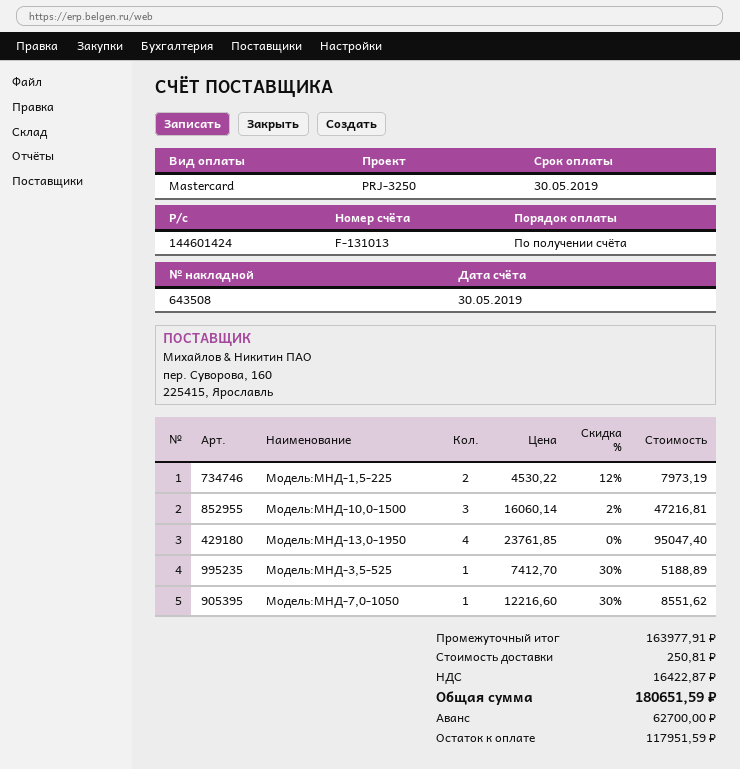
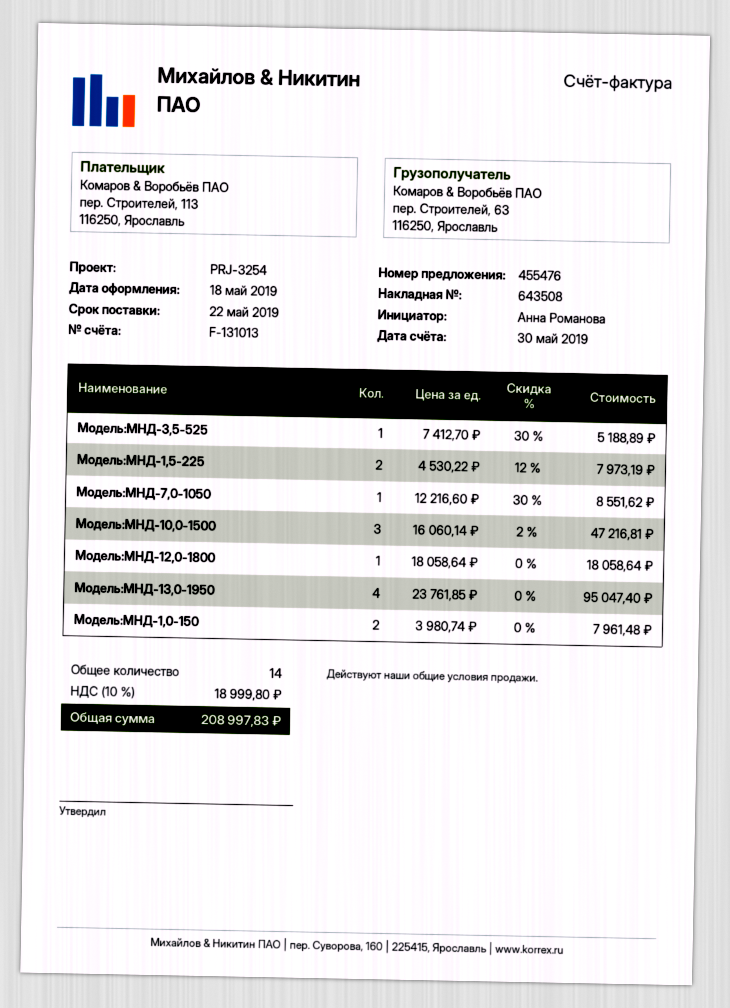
reference: PRJ-3250 -> PRJ-3254
Модель:МНД-12,0-1800: none -> 1 x 18058.64 = 18058.64
Модель:МНД-1,0-150: none -> 2 x 3980.74 = 7961.48
shipping: 250.81 -> none
tax: 16422.87 -> 18999.80
total: 180651.59 -> 208997.83

